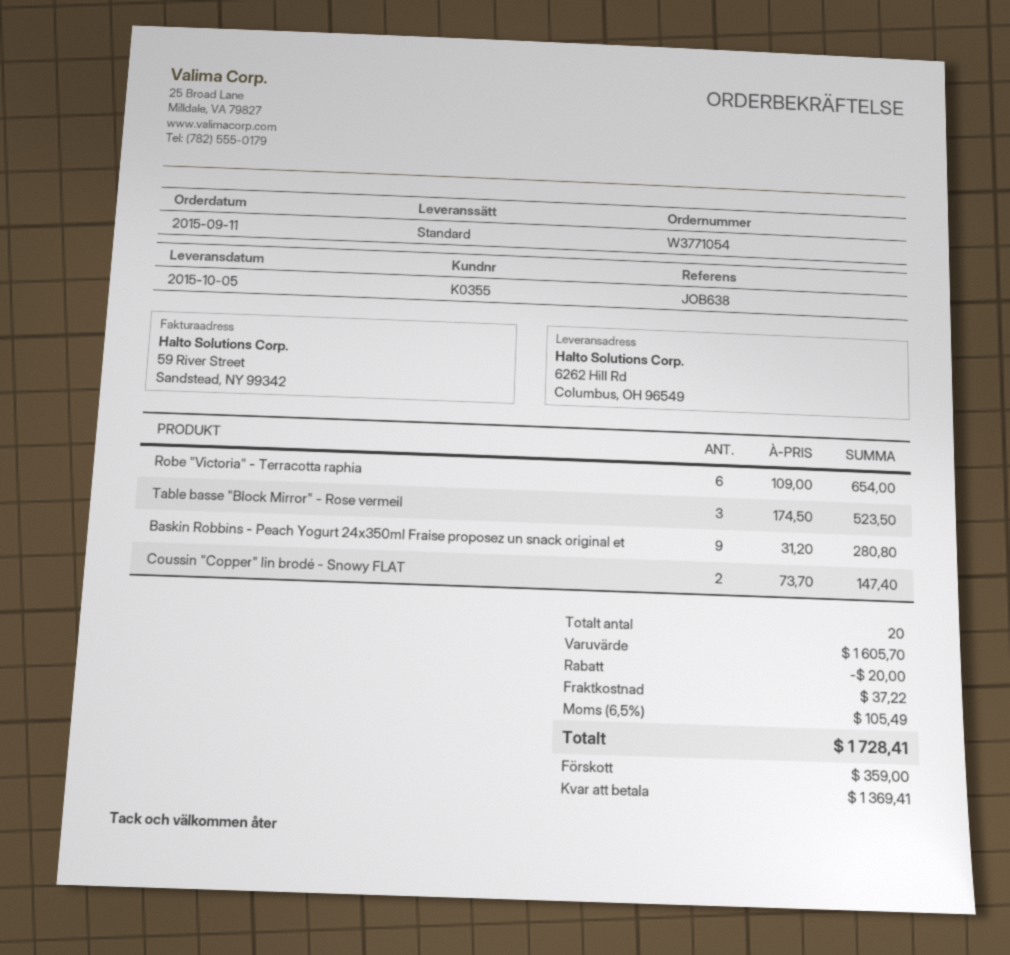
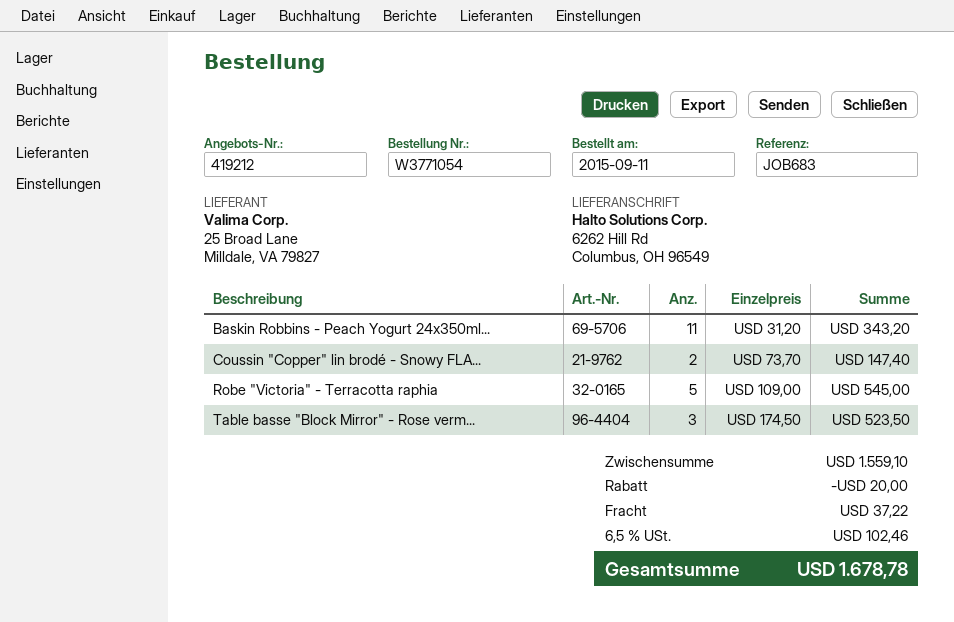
reference: JOB638 -> JOB683
Robe "Victoria" - Terracotta raphia: 6 x 109.00 = 654.00 -> 5 x 109.00 = 545.00
Baskin Robbins - Peach Yogurt 24x350ml Fraise proposez un snack original et: 9 x 31.20 = 280.80 -> 11 x 31.20 = 343.20
subtotal: 1605.70 -> 1559.10
tax: 6.5% = 105.49 -> 6.5% = 102.46
total: 1728.41 -> 1678.78

